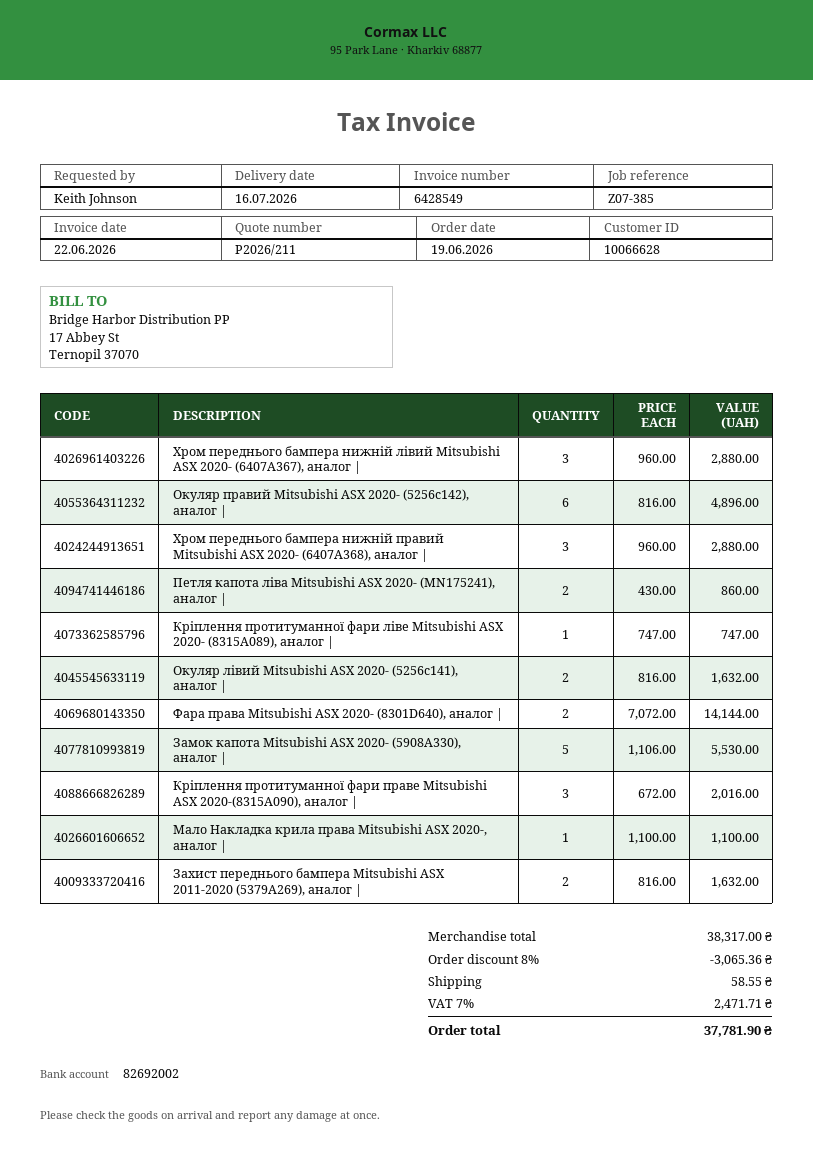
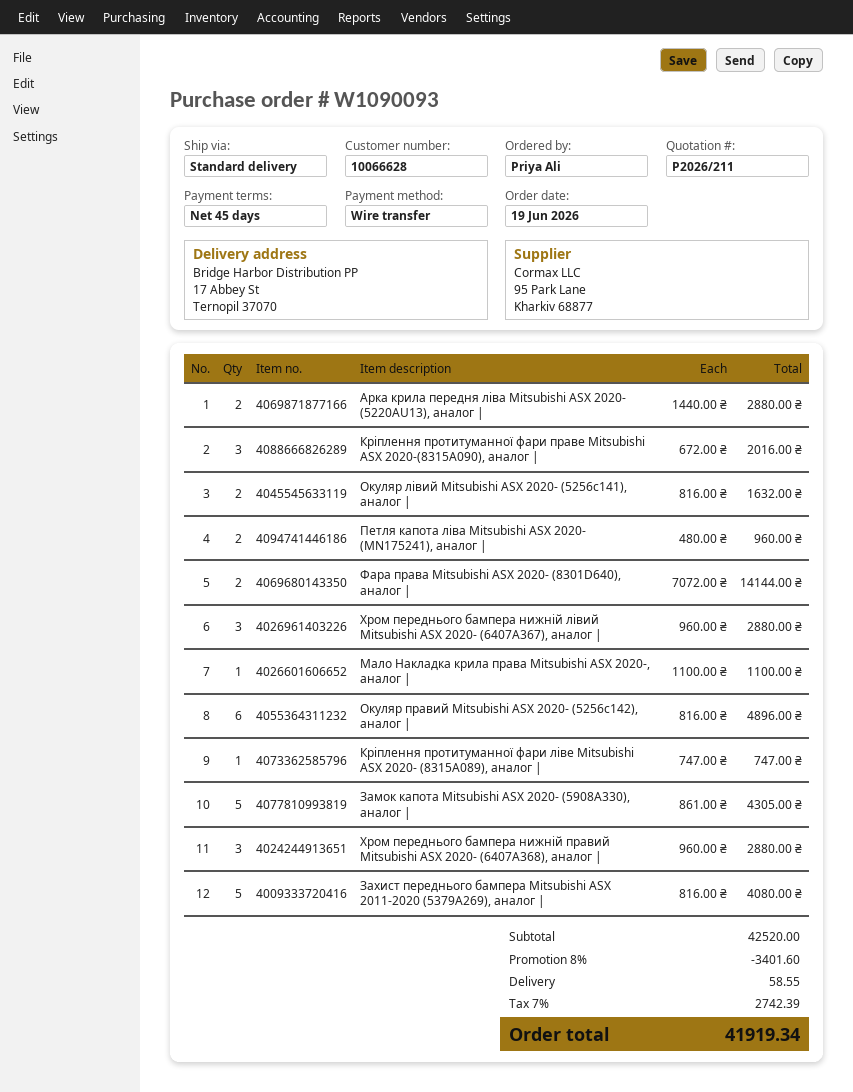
ordered by: Keith Johnson -> Priya Ali
Петля капота ліва Mitsubishi ASX 2020- (MN175241), аналог |: 2 x 430.00 = 860.00 -> 2 x 480.00 = 960.00
Замок капота Mitsubishi ASX 2020- (5908A330), аналог |: 5 x 1106.00 = 5530.00 -> 5 x 861.00 = 4305.00
Захист переднього бампера Mitsubishi ASX 2011-2020 (5379A269), аналог |: 2 x 816.00 = 1632.00 -> 5 x 816.00 = 4080.00
Арка крила передня ліва Mitsubishi ASX 2020- (5220AU13), аналог |: none -> 2 x 1440.00 = 2880.00
subtotal: 38317.00 -> 42520.00
discount: 8% = 3065.36 -> 8% = 3401.60
tax: 7% = 2471.71 -> 7% = 2742.39
total: 37781.90 -> 41919.34

